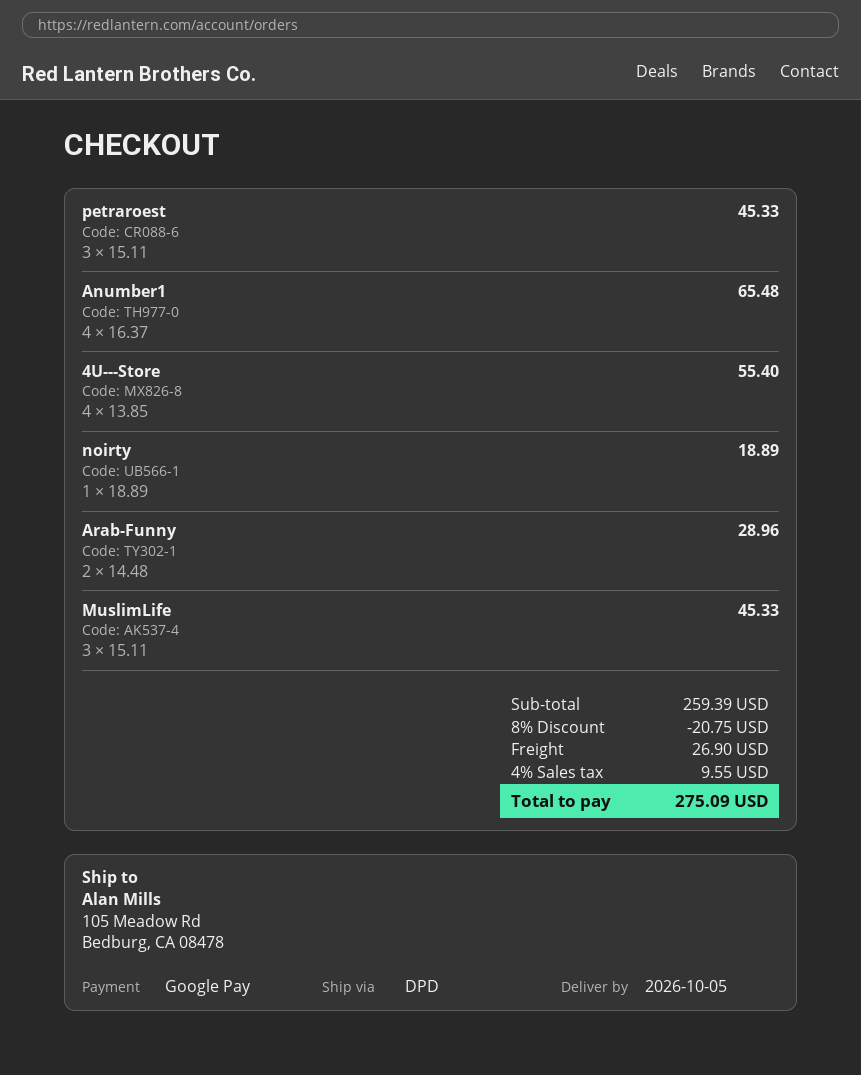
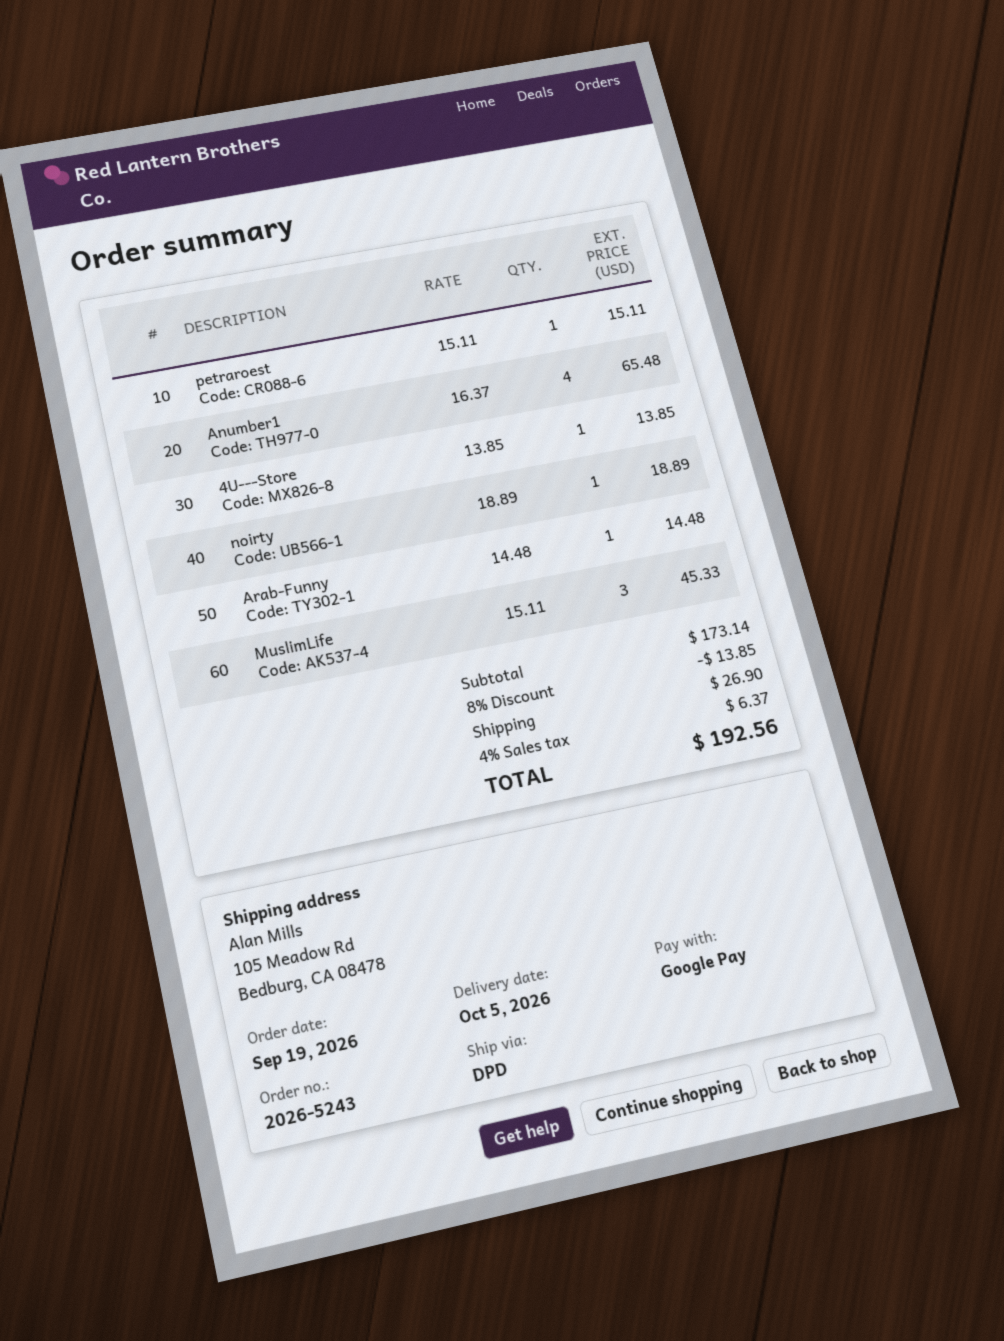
petraroest: 3 x 15.11 = 45.33 -> 1 x 15.11 = 15.11
4U---Store: 4 x 13.85 = 55.40 -> 1 x 13.85 = 13.85
Arab-Funny: 2 x 14.48 = 28.96 -> 1 x 14.48 = 14.48
subtotal: 259.39 -> 173.14
discount: 8% = 20.75 -> 8% = 13.85
tax: 4% = 9.55 -> 4% = 6.37
total: 275.09 -> 192.56

